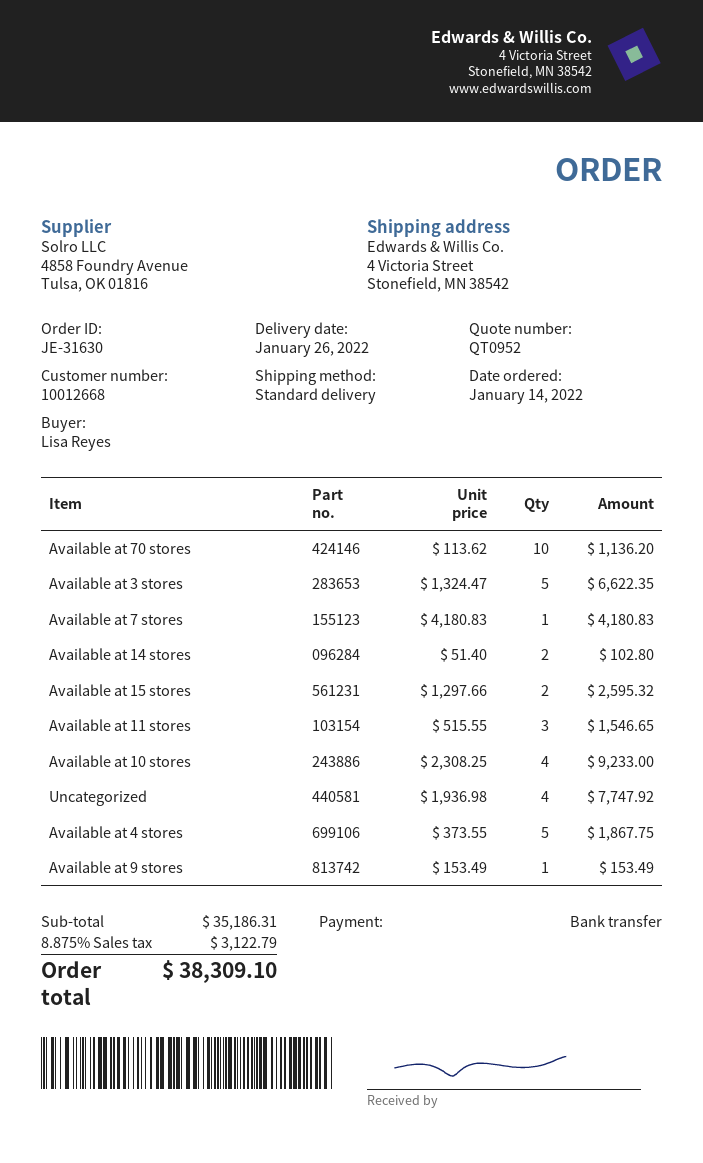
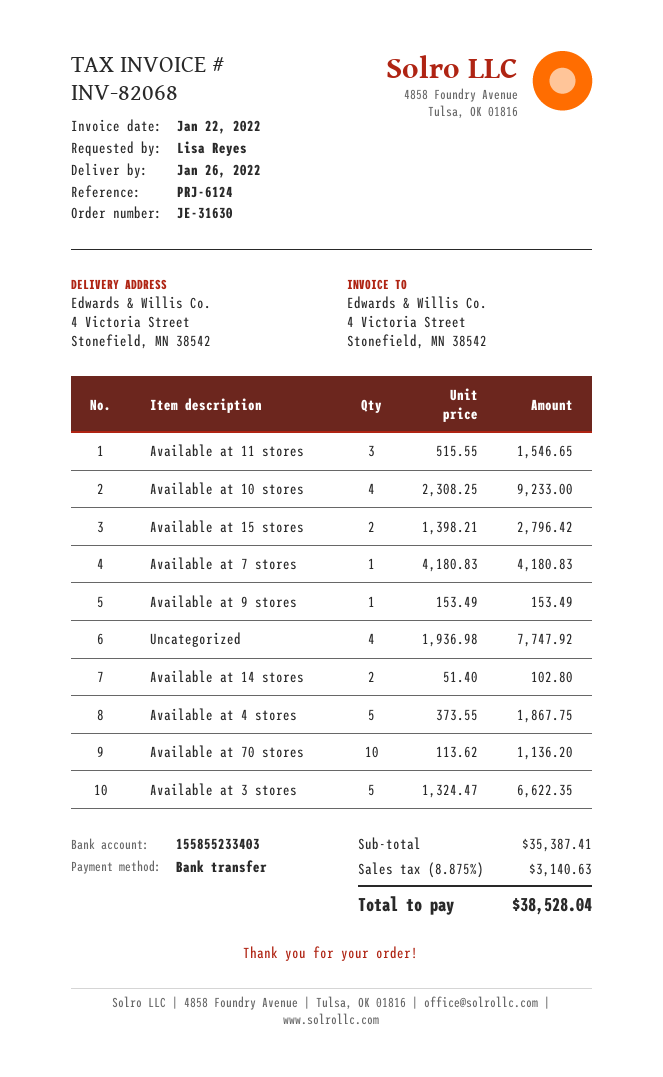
Available at 15 stores: 2 x 1297.66 = 2595.32 -> 2 x 1398.21 = 2796.42
subtotal: 35186.31 -> 35387.41
tax: 8.875% = 3122.79 -> 8.875% = 3140.63
total: 38309.10 -> 38528.04

